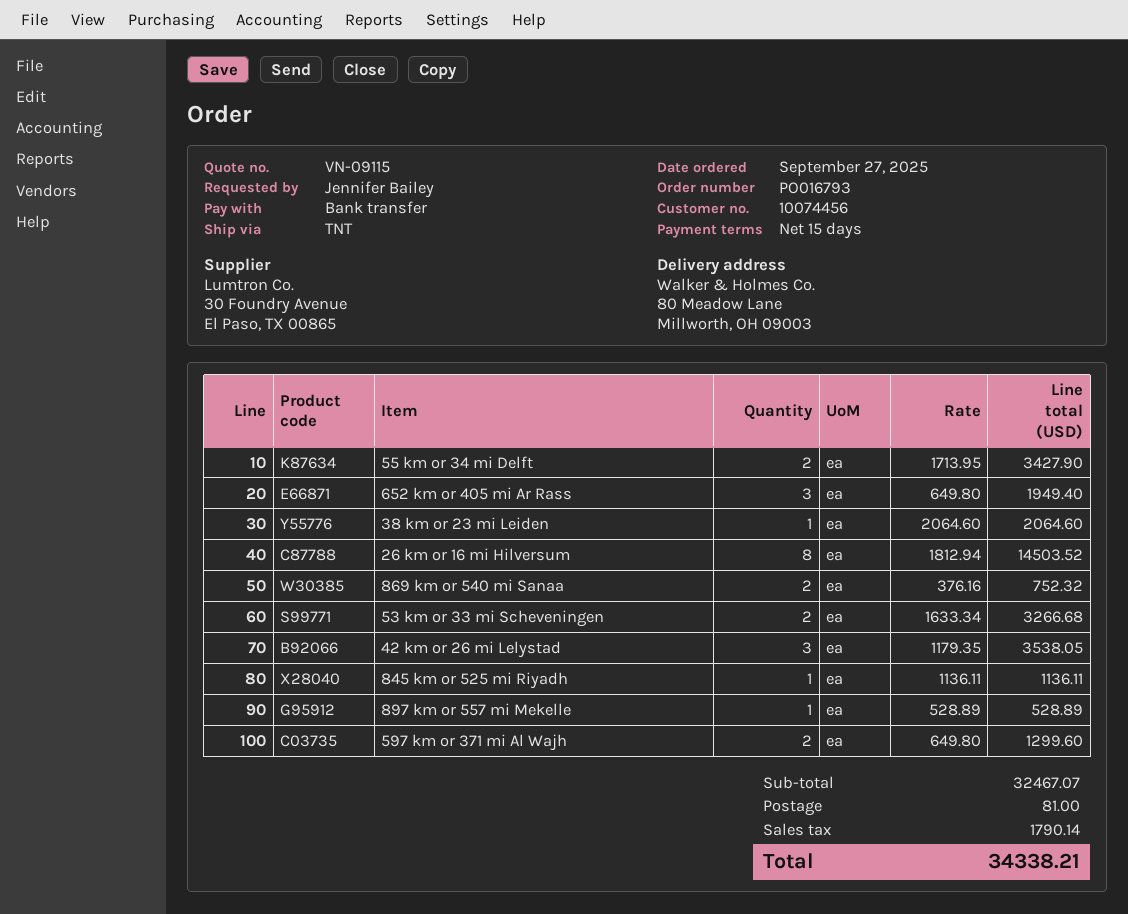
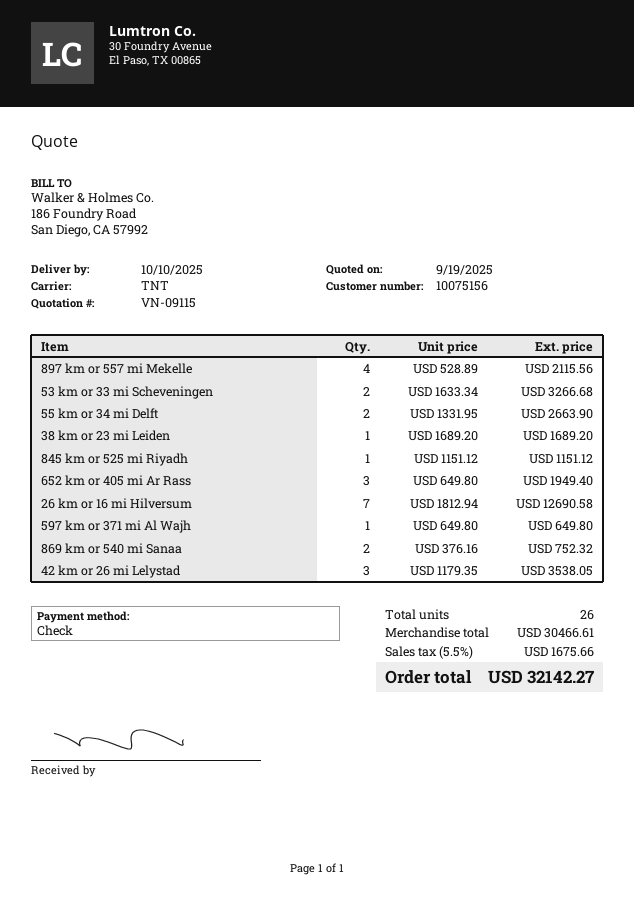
customer number: 10074456 -> 10075156
payment method: bank transfer -> cheque
55 km or 34 mi Delft: 2 x 1713.95 = 3427.90 -> 2 x 1331.95 = 2663.90
38 km or 23 mi Leiden: 1 x 2064.60 = 2064.60 -> 1 x 1689.20 = 1689.20
26 km or 16 mi Hilversum: 8 x 1812.94 = 14503.52 -> 7 x 1812.94 = 12690.58
845 km or 525 mi Riyadh: 1 x 1136.11 = 1136.11 -> 1 x 1151.12 = 1151.12
897 km or 557 mi Mekelle: 1 x 528.89 = 528.89 -> 4 x 528.89 = 2115.56
597 km or 371 mi Al Wajh: 2 x 649.80 = 1299.60 -> 1 x 649.80 = 649.80
subtotal: 32467.07 -> 30466.61
shipping: 81.00 -> none
tax: 1790.14 -> 1675.66
total: 34338.21 -> 32142.27

